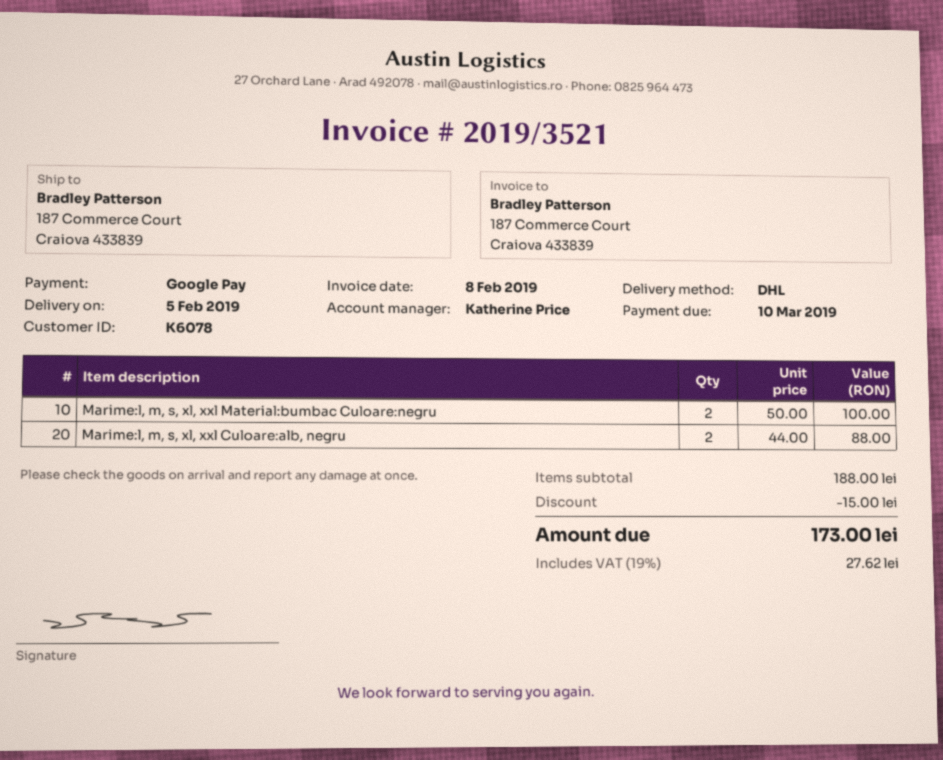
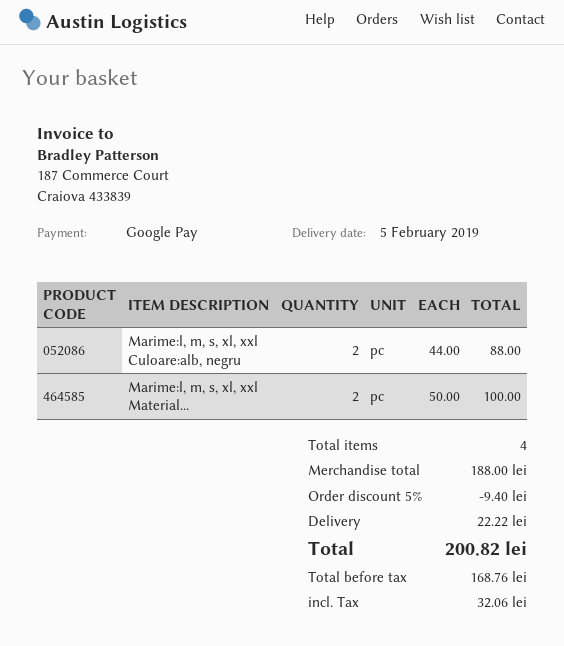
discount: 15.00 -> 9.40
shipping: none -> 22.22
tax: 27.62 -> 32.06
total: 173.00 -> 200.82

